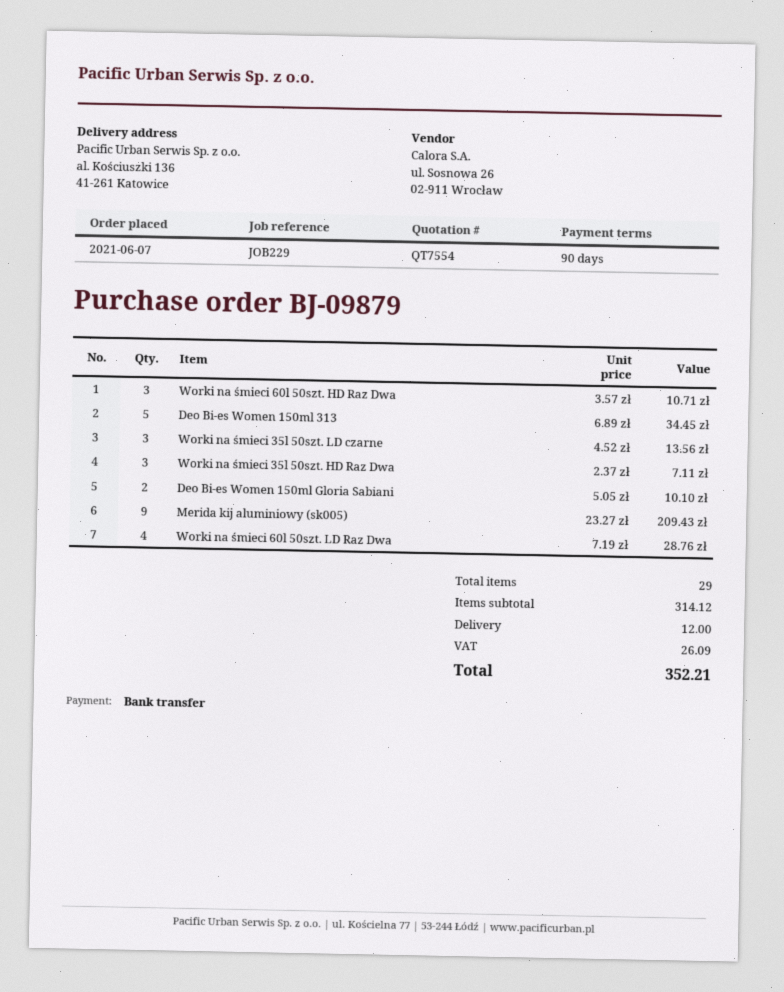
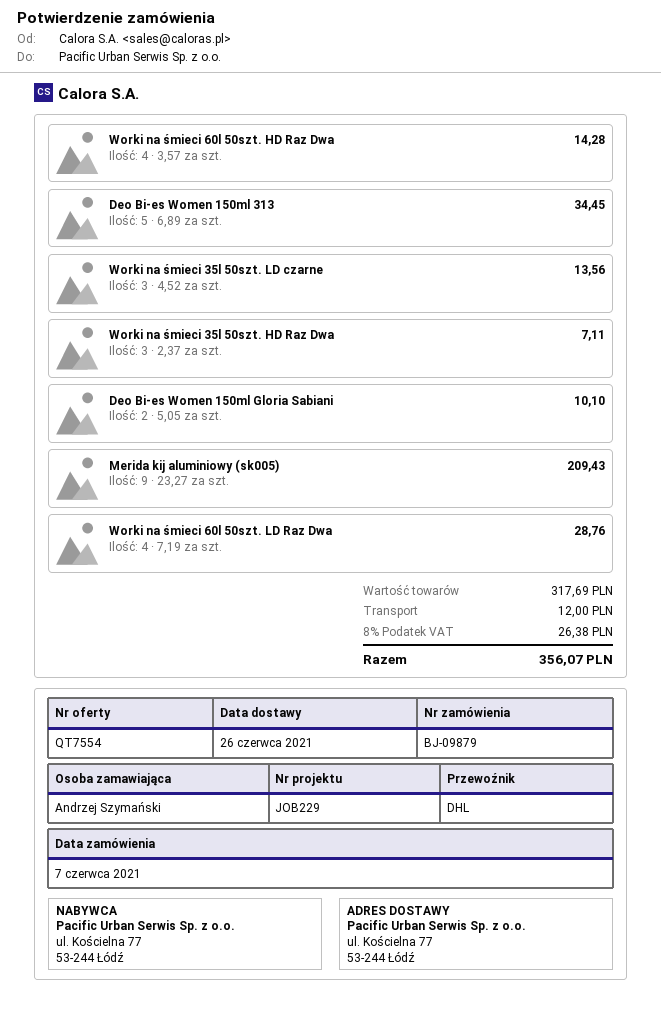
ship to: al. Kościuszki 136, 41-261 Katowice -> ul. Kościelna 77, 53-244 Łódź
Worki na śmieci 60l 50szt. HD Raz Dwa: 3 x 3.57 = 10.71 -> 4 x 3.57 = 14.28
subtotal: 314.12 -> 317.69
tax: 26.09 -> 26.38
total: 352.21 -> 356.07

